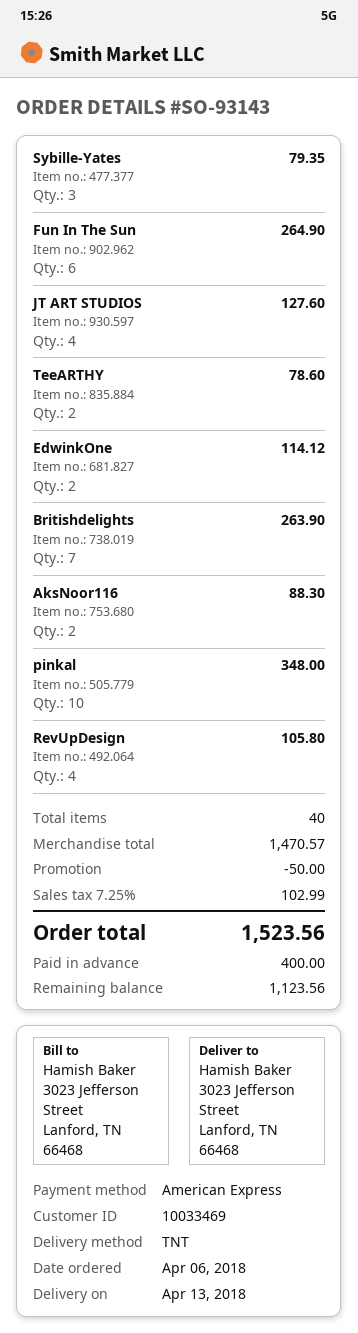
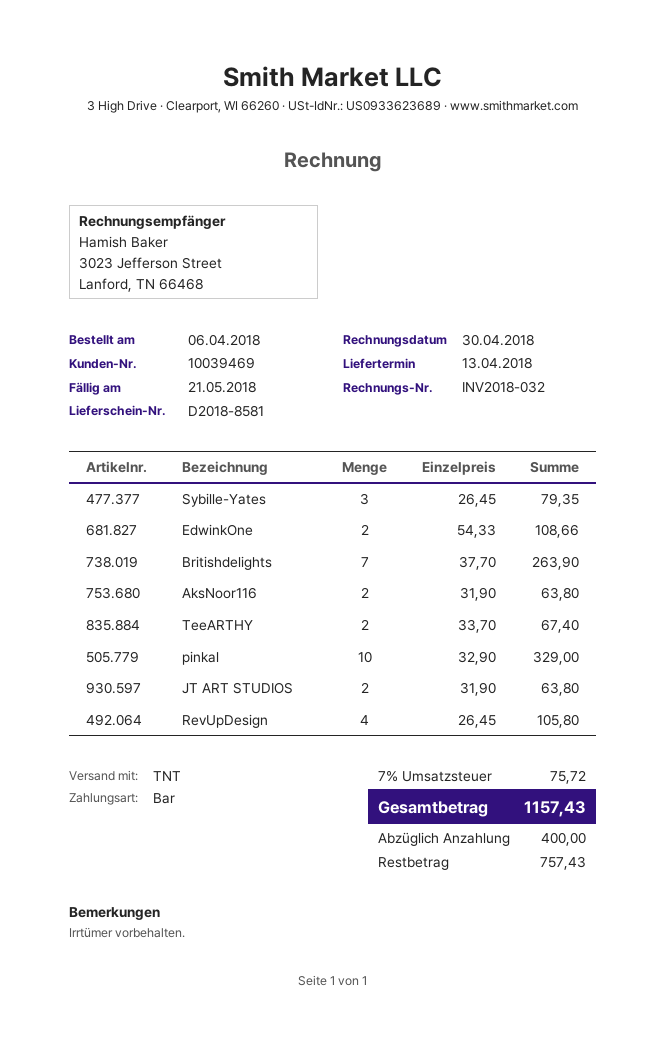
customer number: 10033469 -> 10039469
payment method: American Express -> cash
Fun In The Sun: 6 for 264.90 -> none
JT ART STUDIOS: 4 for 127.60 -> 2 for 63.80
TeeARTHY: 2 for 78.60 -> 2 for 67.40
EdwinkOne: 2 for 114.12 -> 2 for 108.66
AksNoor116: 2 for 88.30 -> 2 for 63.80
pinkal: 10 for 348.00 -> 10 for 329.00
discount: 50.00 -> none
tax: 7.25% = 102.99 -> 7% = 75.72
total: 1523.56 -> 1157.43
balance: 1123.56 -> 757.43

